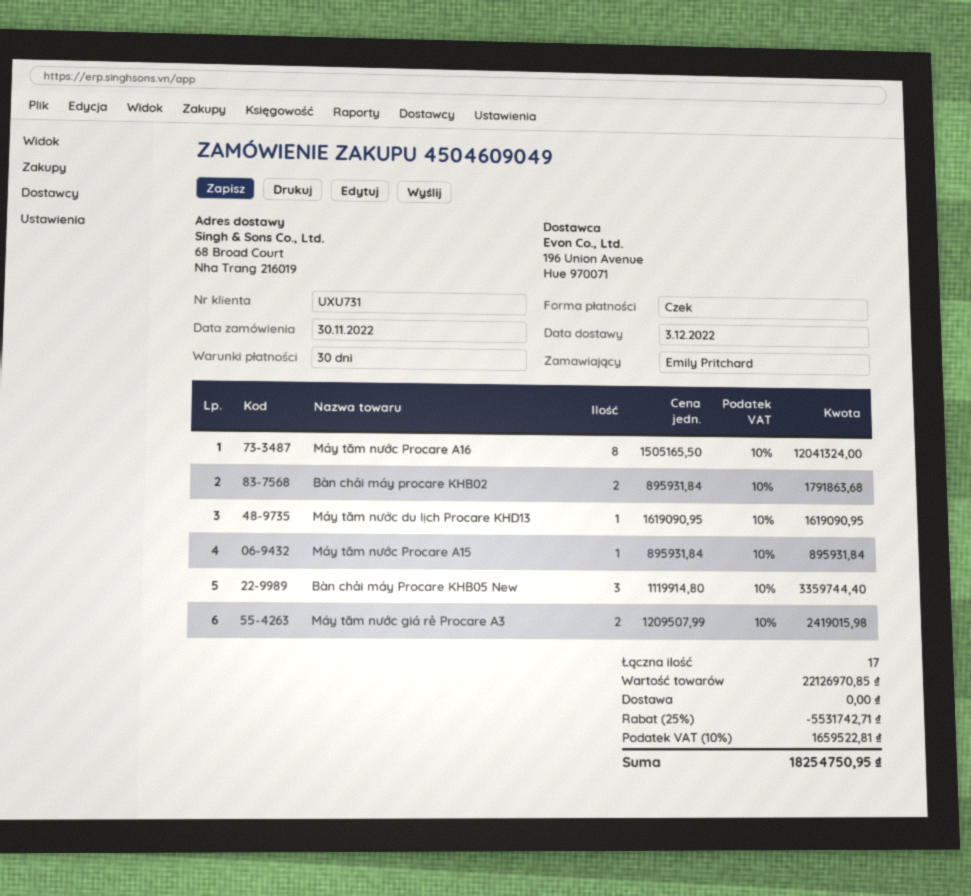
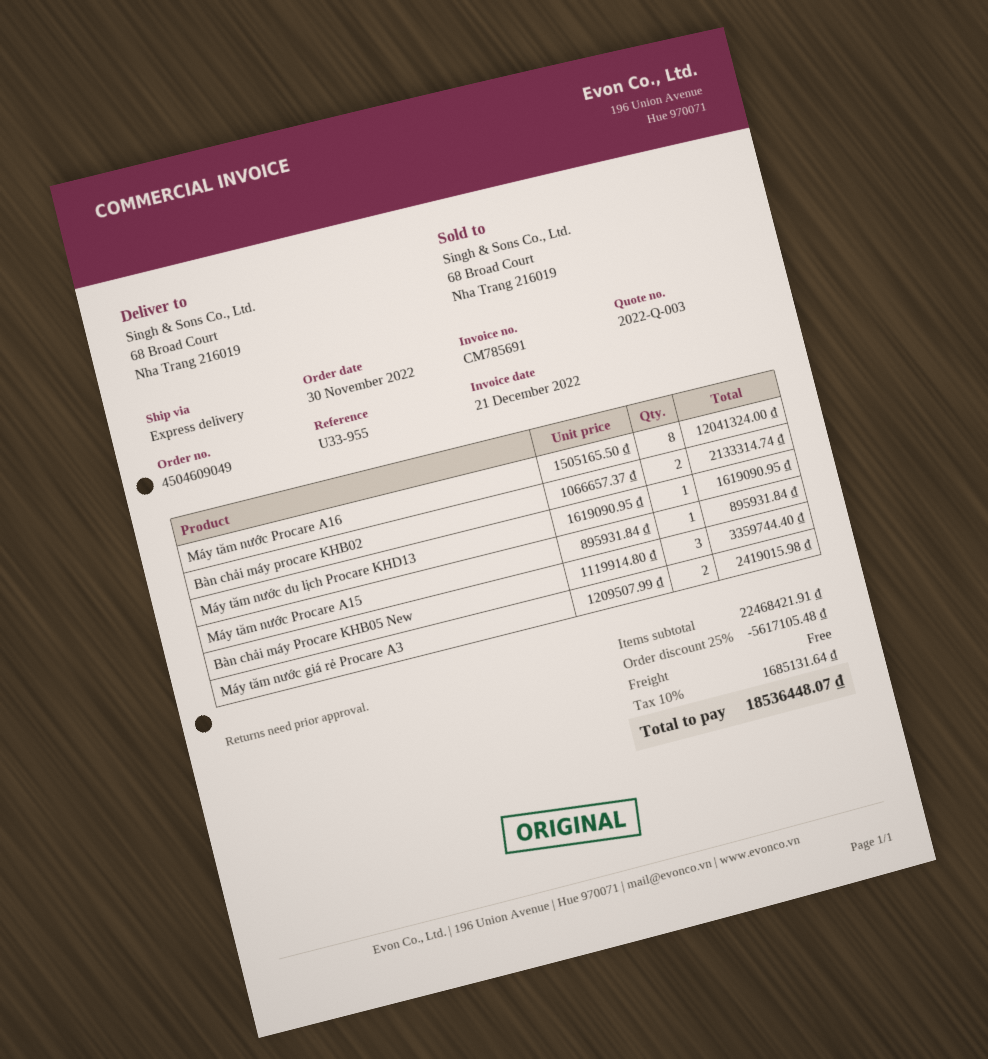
Bàn chải máy procare KHB02: 2 x 895931.84 = 1791863.68 -> 2 x 1066657.37 = 2133314.74
subtotal: 22126970.85 -> 22468421.91
discount: 25% = 5531742.71 -> 25% = 5617105.48
tax: 10% = 1659522.81 -> 10% = 1685131.64
total: 18254750.95 -> 18536448.07

